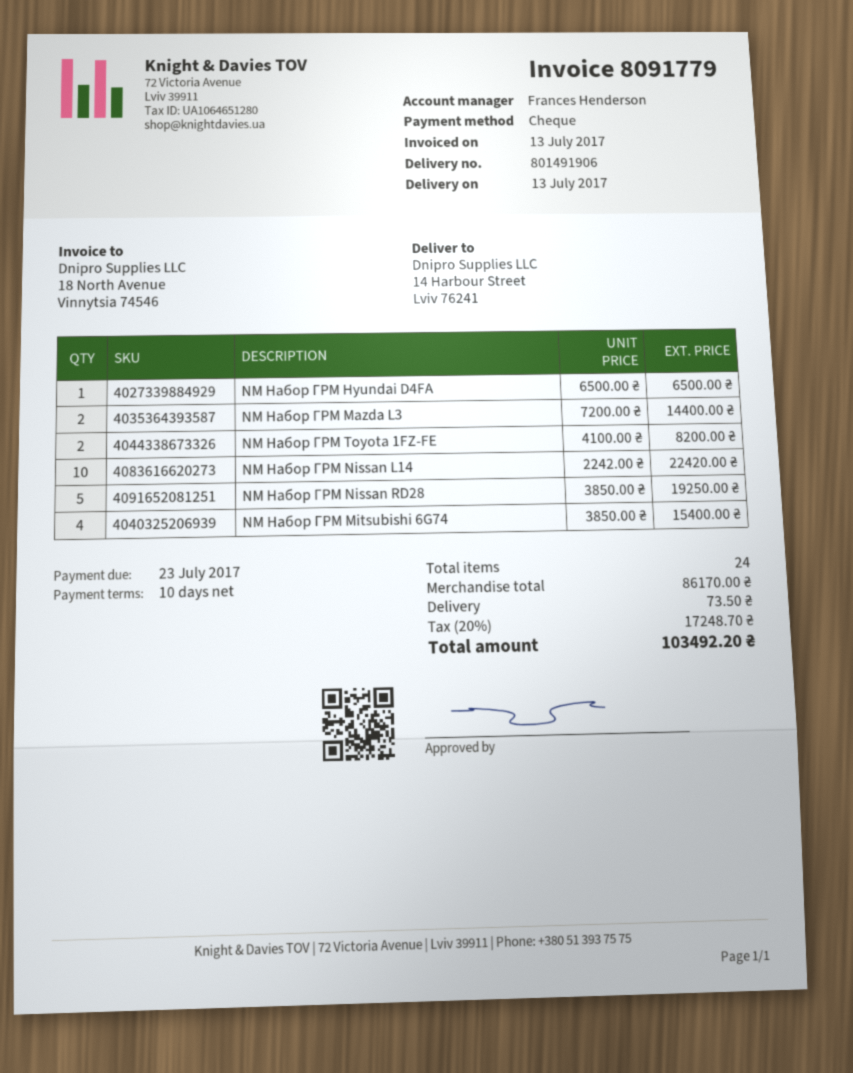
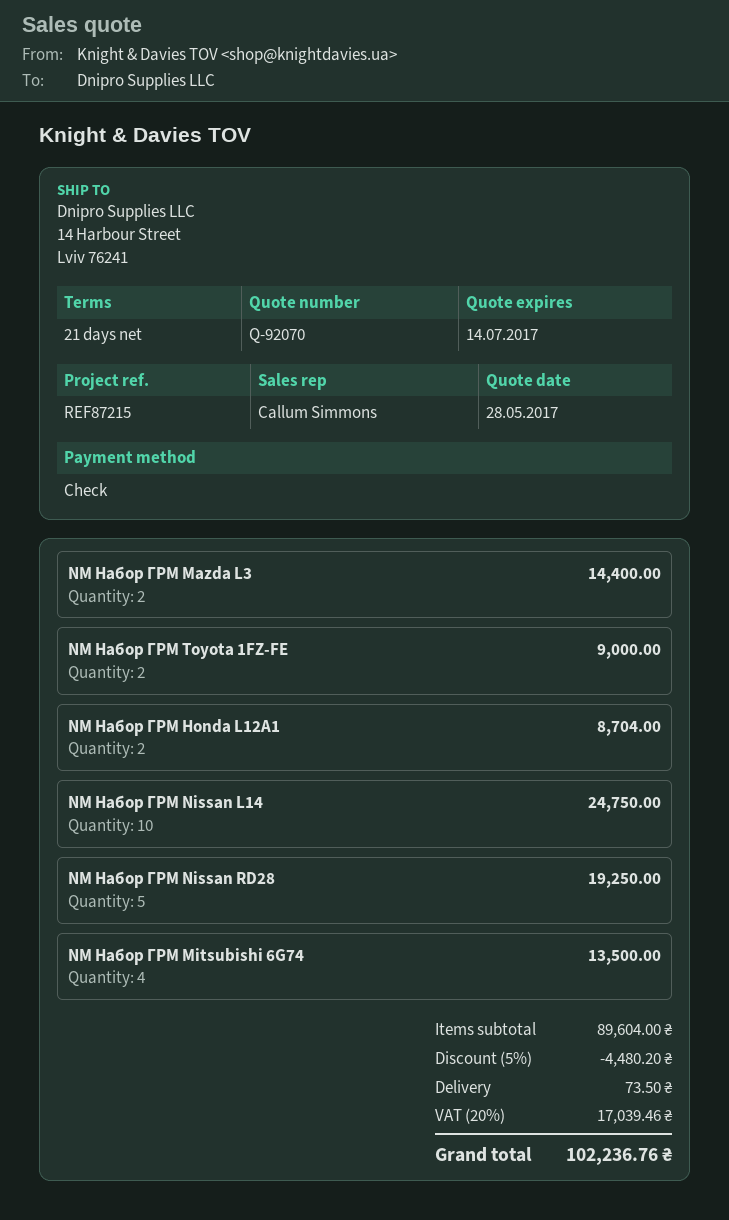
payment terms: 10 days -> 21 days
sales rep: Frances Henderson -> Callum Simmons
NM Набор ГРМ Hyundai D4FA: 1 for 6500.00 -> none
NM Набор ГРМ Toyota 1FZ-FE: 2 for 8200.00 -> 2 for 9000.00
NM Набор ГРМ Nissan L14: 10 for 22420.00 -> 10 for 24750.00
NM Набор ГРМ Mitsubishi 6G74: 4 for 15400.00 -> 4 for 13500.00
NM Набор ГРМ Honda L12A1: none -> 2 for 8704.00
subtotal: 86170.00 -> 89604.00
discount: none -> 5% = 4480.20
tax: 20% = 17248.70 -> 20% = 17039.46
total: 103492.20 -> 102236.76

